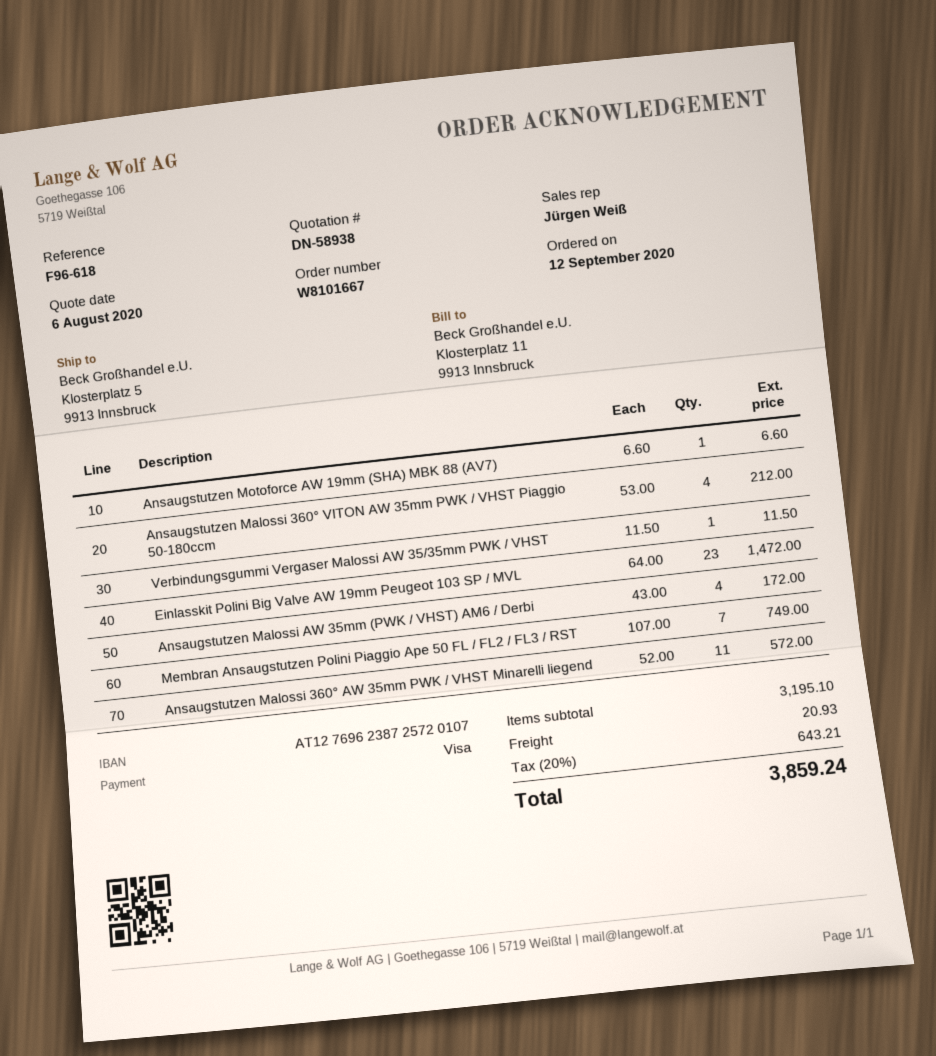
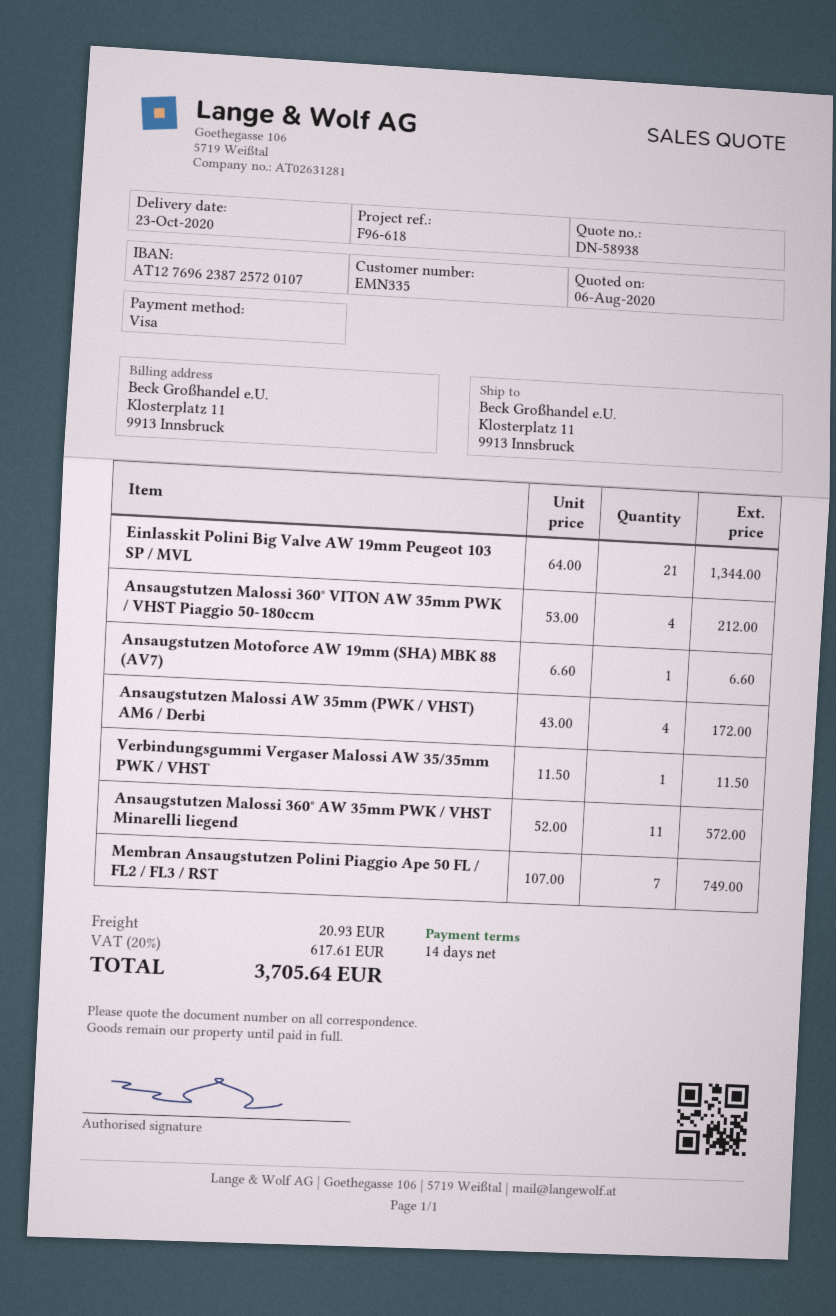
ship to: Klosterplatz 5, 9913 Innsbruck -> Klosterplatz 11, 9913 Innsbruck
Einlasskit Polini Big Valve AW 19mm Peugeot 103 SP / MVL: 23 x 64.00 = 1472.00 -> 21 x 64.00 = 1344.00
tax: 20% = 643.21 -> 20% = 617.61
total: 3859.24 -> 3705.64

